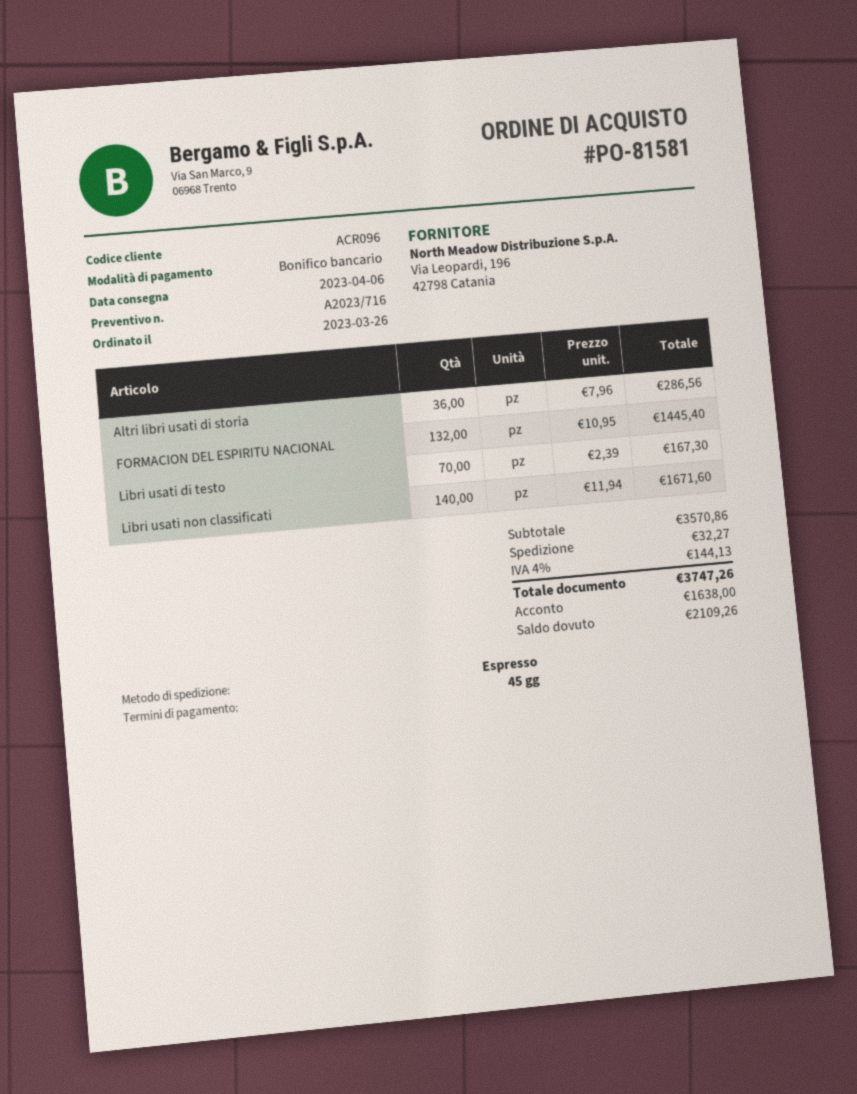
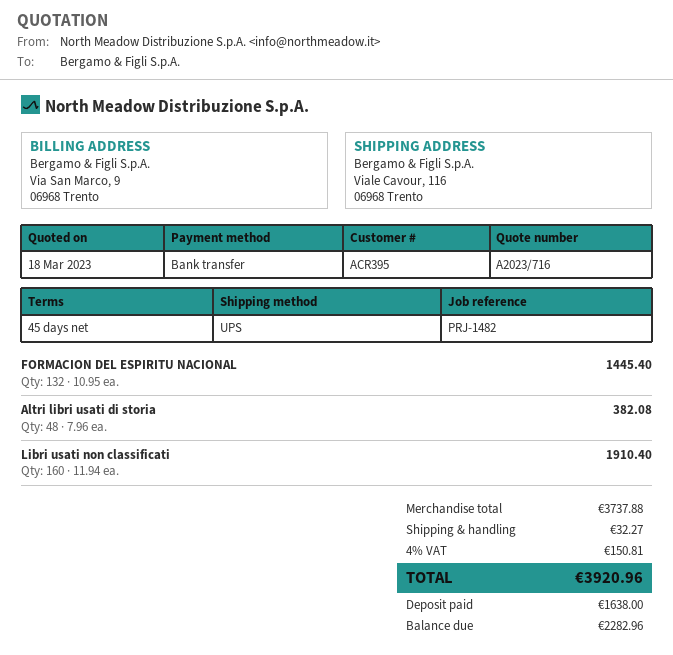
customer number: ACR096 -> ACR395
shipping method: express -> UPS
Altri libri usati di storia: 36 x 7.96 = 286.56 -> 48 x 7.96 = 382.08
Libri usati di testo: 70 x 2.39 = 167.30 -> none
Libri usati non classificati: 140 x 11.94 = 1671.60 -> 160 x 11.94 = 1910.40
subtotal: 3570.86 -> 3737.88
tax: 4% = 144.13 -> 4% = 150.81
total: 3747.26 -> 3920.96
balance: 2109.26 -> 2282.96

